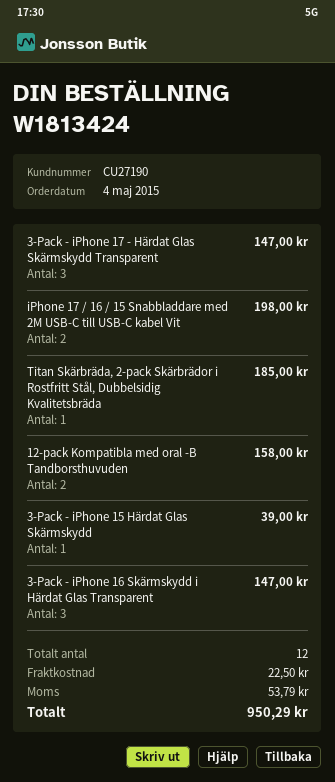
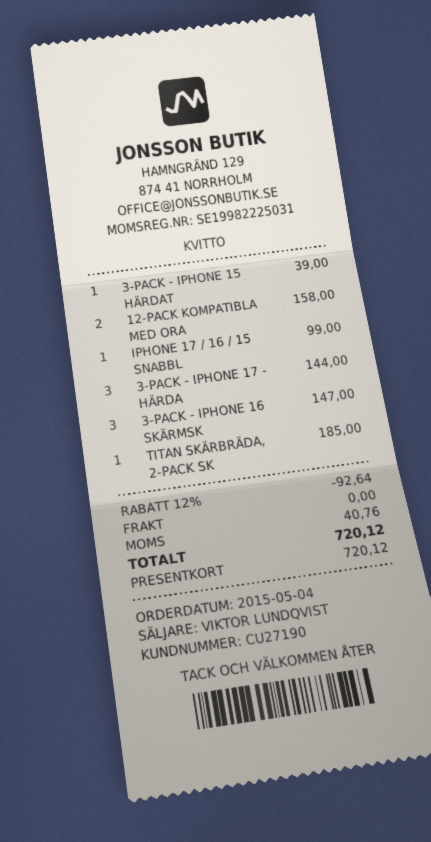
3-Pack - iPhone 17 - Härdat Glas Skärmskydd Transparent: 3 for 147.00 -> 3 for 144.00
iPhone 17 / 16 / 15 Snabbladdare med 2M USB-C till USB-C kabel Vit: 2 for 198.00 -> 1 for 99.00
discount: none -> 12% = 92.64
shipping: 22.50 -> 0.00
tax: 53.79 -> 40.76
total: 950.29 -> 720.12

